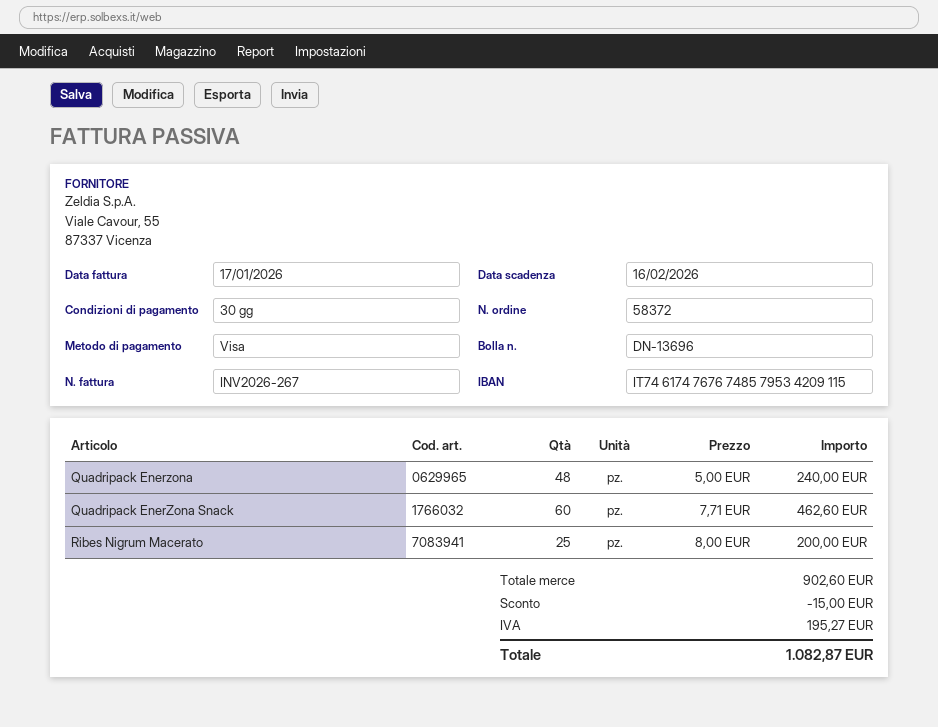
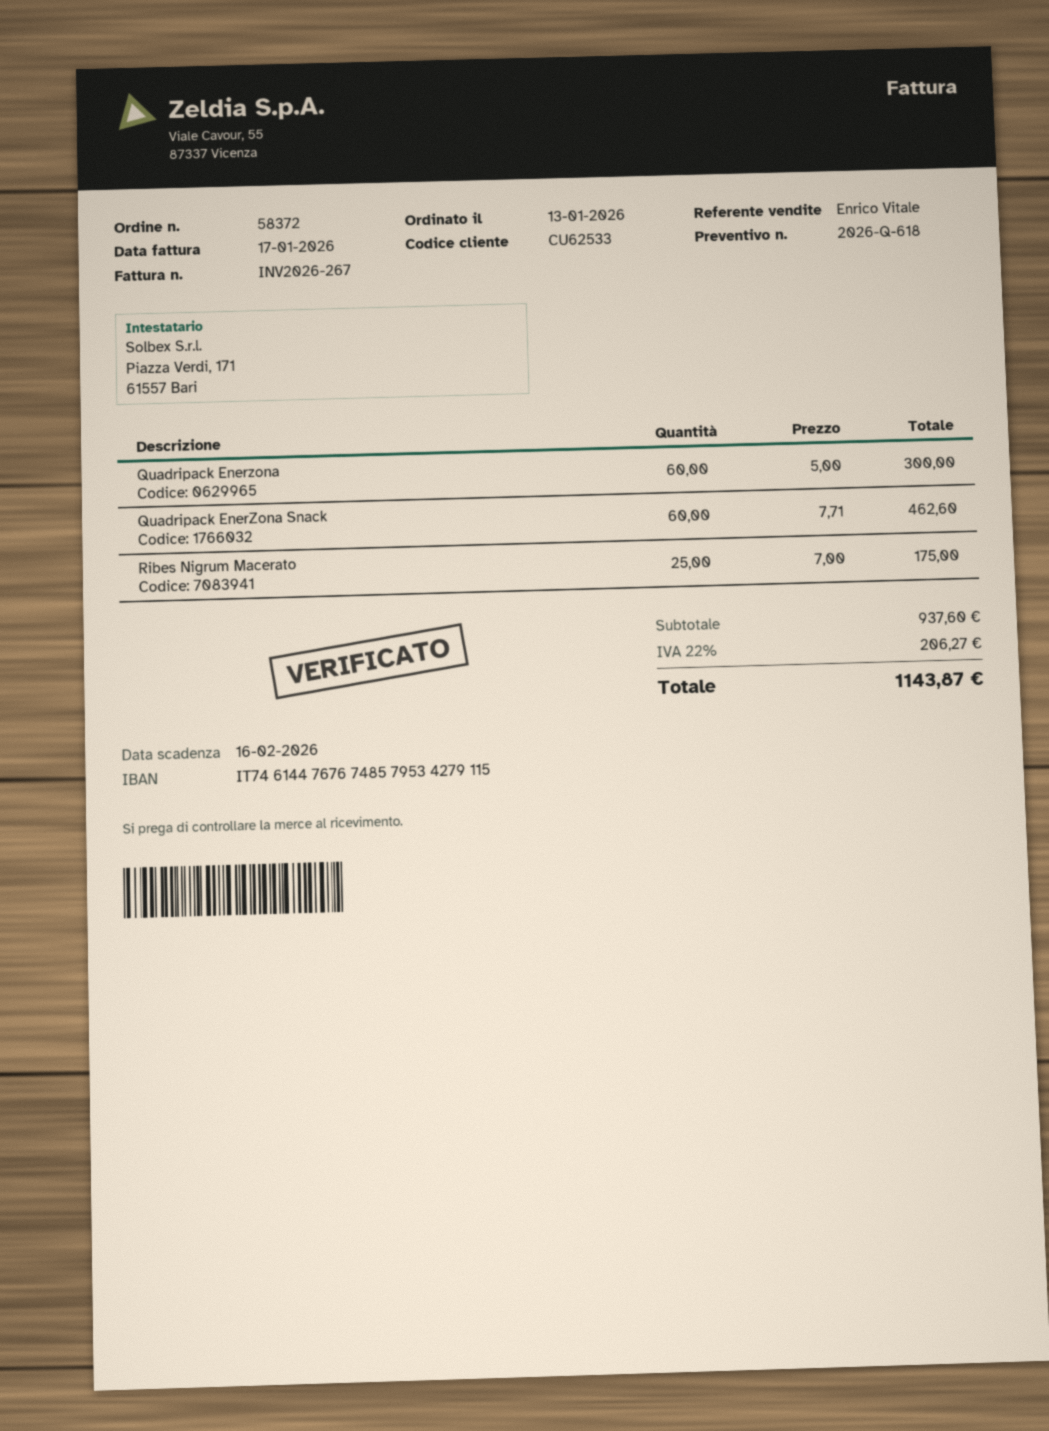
bank account: IT7461747676748579534209115 -> IT7461447676748579534279115
Quadripack Enerzona: 48 x 5.00 = 240.00 -> 60 x 5.00 = 300.00
Ribes Nigrum Macerato: 25 x 8.00 = 200.00 -> 25 x 7.00 = 175.00
subtotal: 902.60 -> 937.60
discount: 15.00 -> none
tax: 195.27 -> 206.27
total: 1082.87 -> 1143.87

